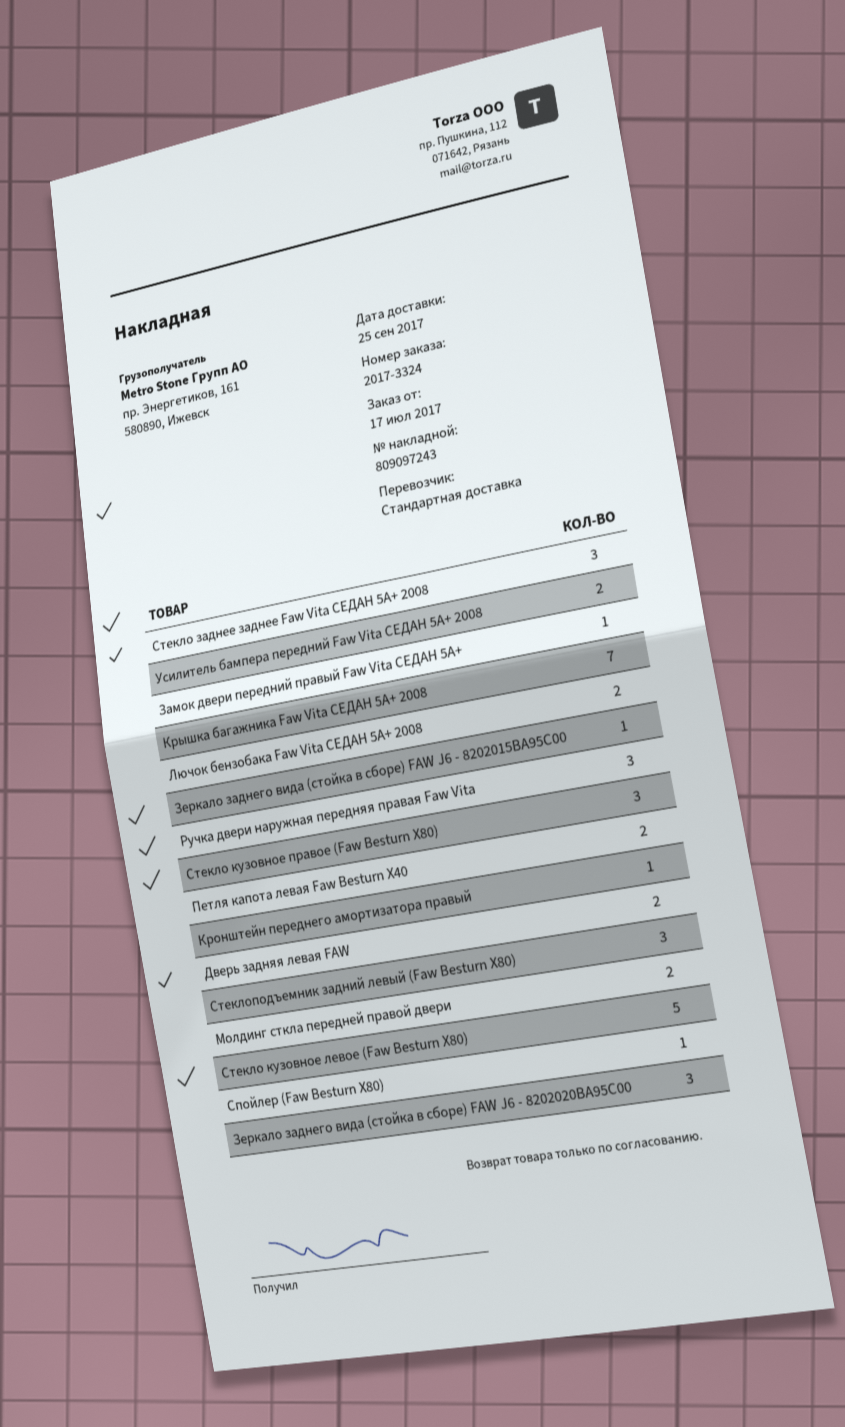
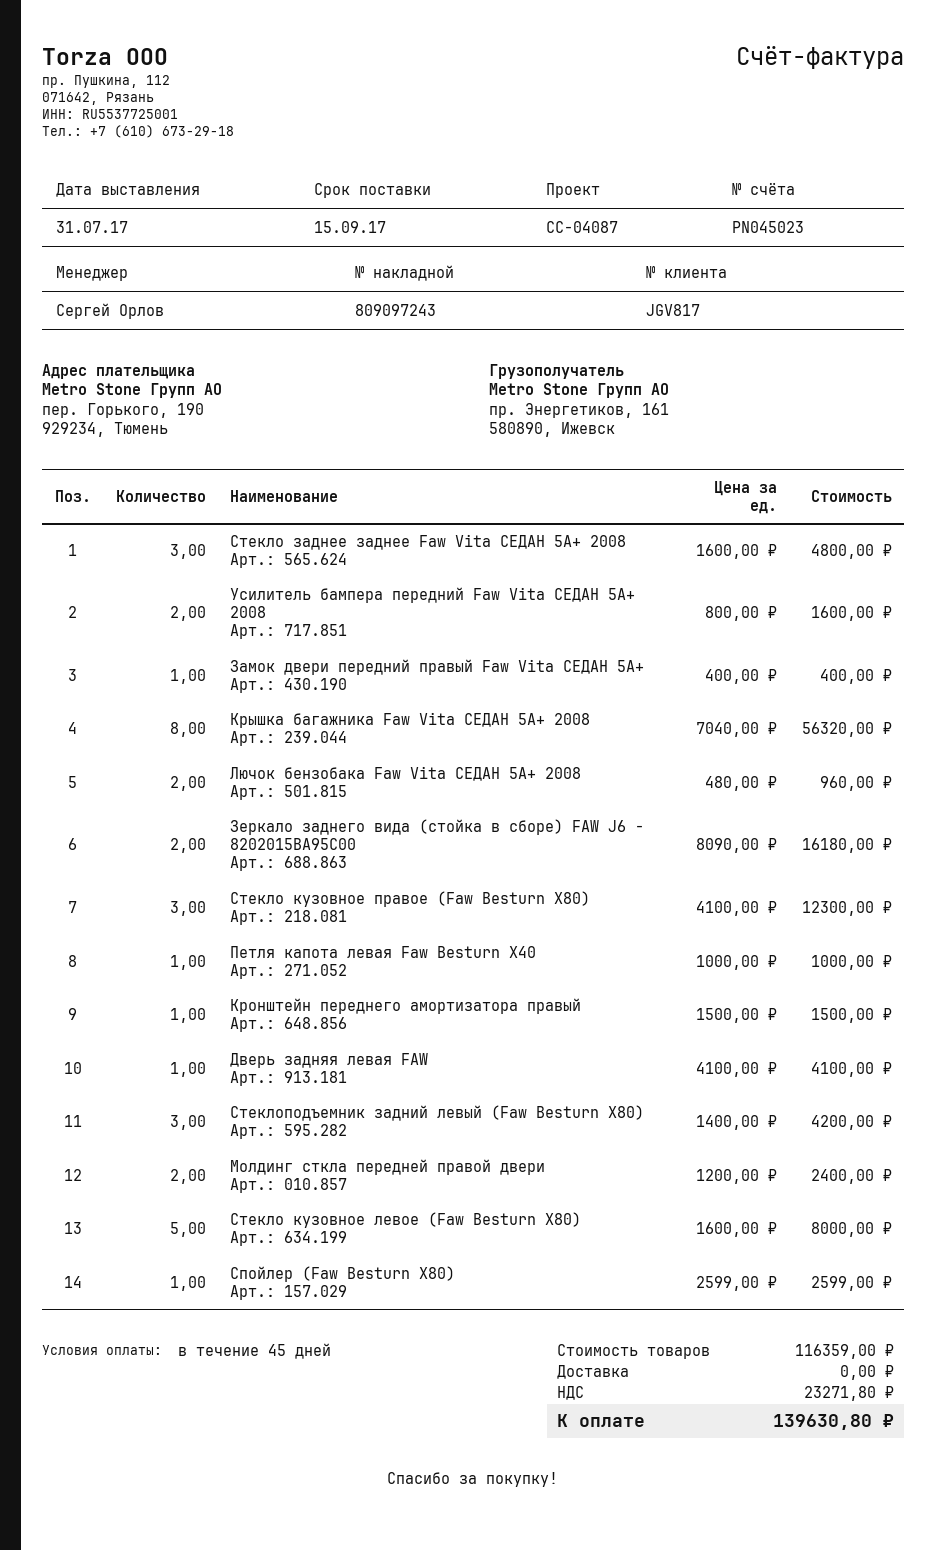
delivery date: 2017-09-25 -> 2017-09-15
Крышка багажника Faw Vita СЕДАН 5A+ 2008: 7 -> 8
Зеркало заднего вида (стойка в сборе) FAW J6 - 8202015BA95C00: 1 -> 2
Ручка двери наружная передняя правая Faw Vita: 3 -> none
Петля капота левая Faw Besturn X40: 2 -> 1
Дверь задняя левая FAW: 2 -> 1
Зеркало заднего вида (стойка в сборе) FAW J6 - 8202020BA95C00: 3 -> none

